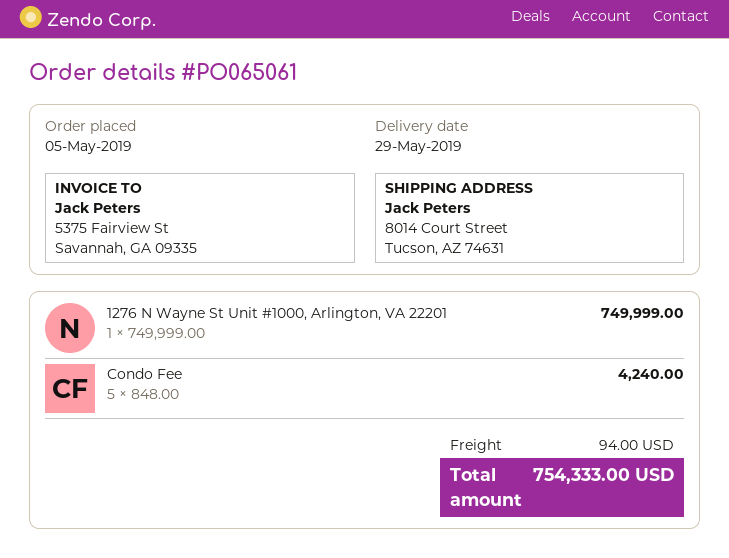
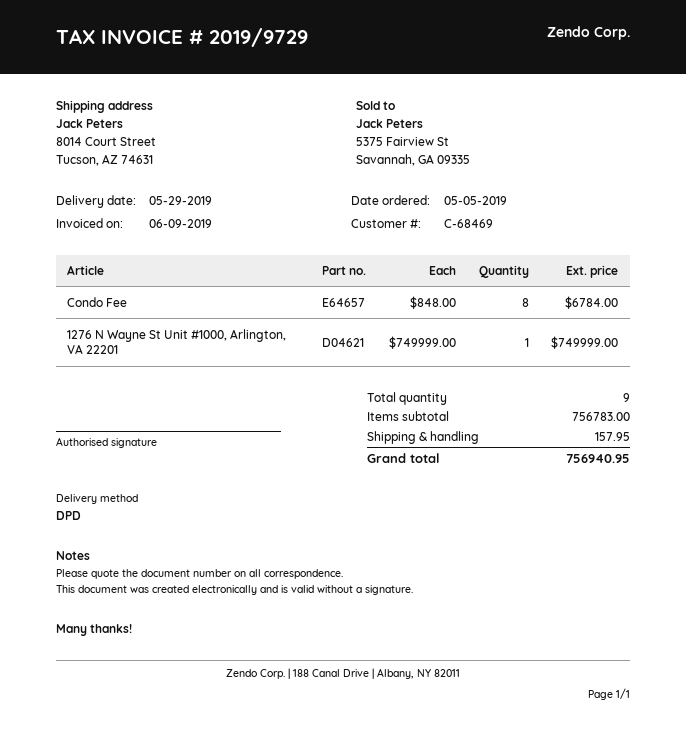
Condo Fee: 5 x 848.00 = 4240.00 -> 8 x 848.00 = 6784.00
shipping: 94.00 -> 157.95
total: 754333.00 -> 756940.95

